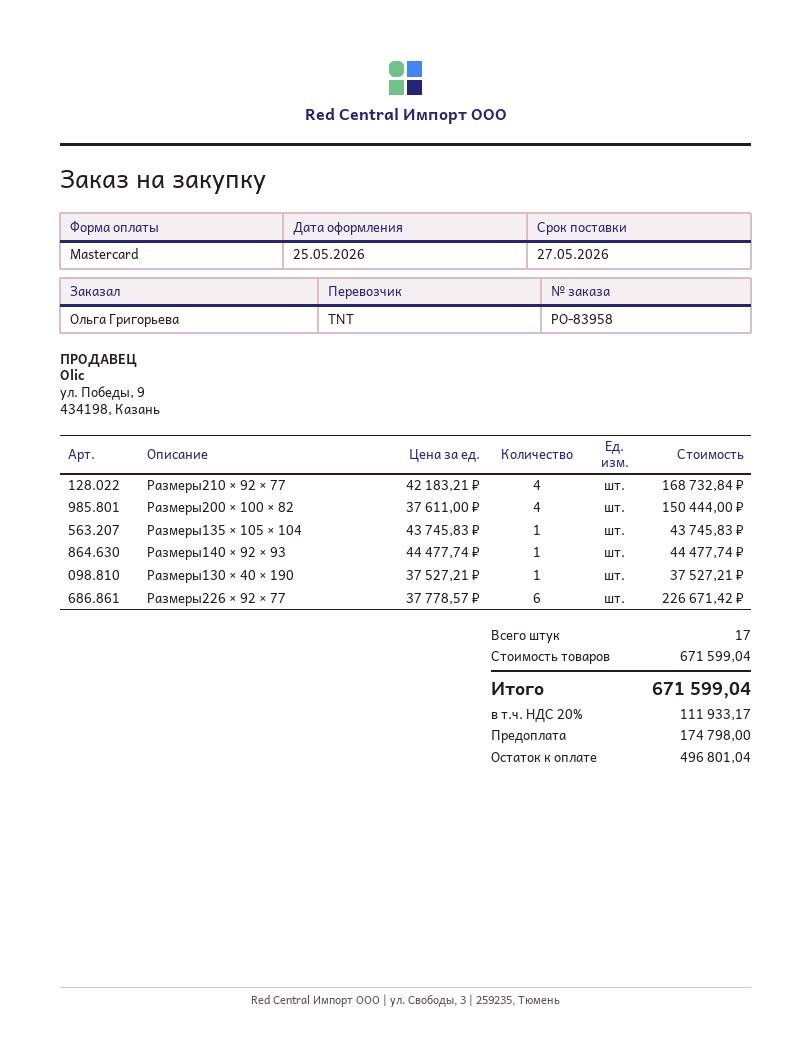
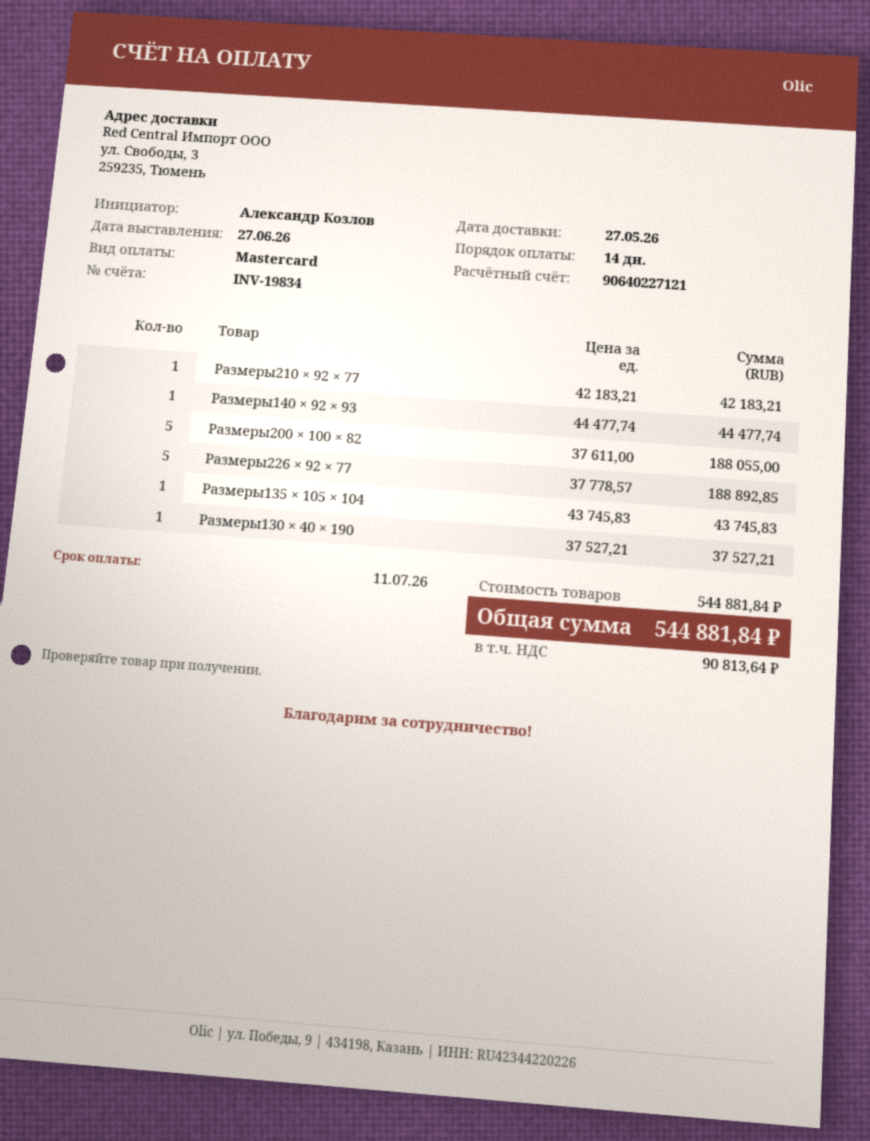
ordered by: Ольга Григорьева -> Александр Козлов
Размеры210 × 92 × 77: 4 x 42183.21 = 168732.84 -> 1 x 42183.21 = 42183.21
Размеры200 × 100 × 82: 4 x 37611.00 = 150444.00 -> 5 x 37611.00 = 188055.00
Размеры226 × 92 × 77: 6 x 37778.57 = 226671.42 -> 5 x 37778.57 = 188892.85
subtotal: 671599.04 -> 544881.84
tax: 111933.17 -> 90813.64
total: 671599.04 -> 544881.84

